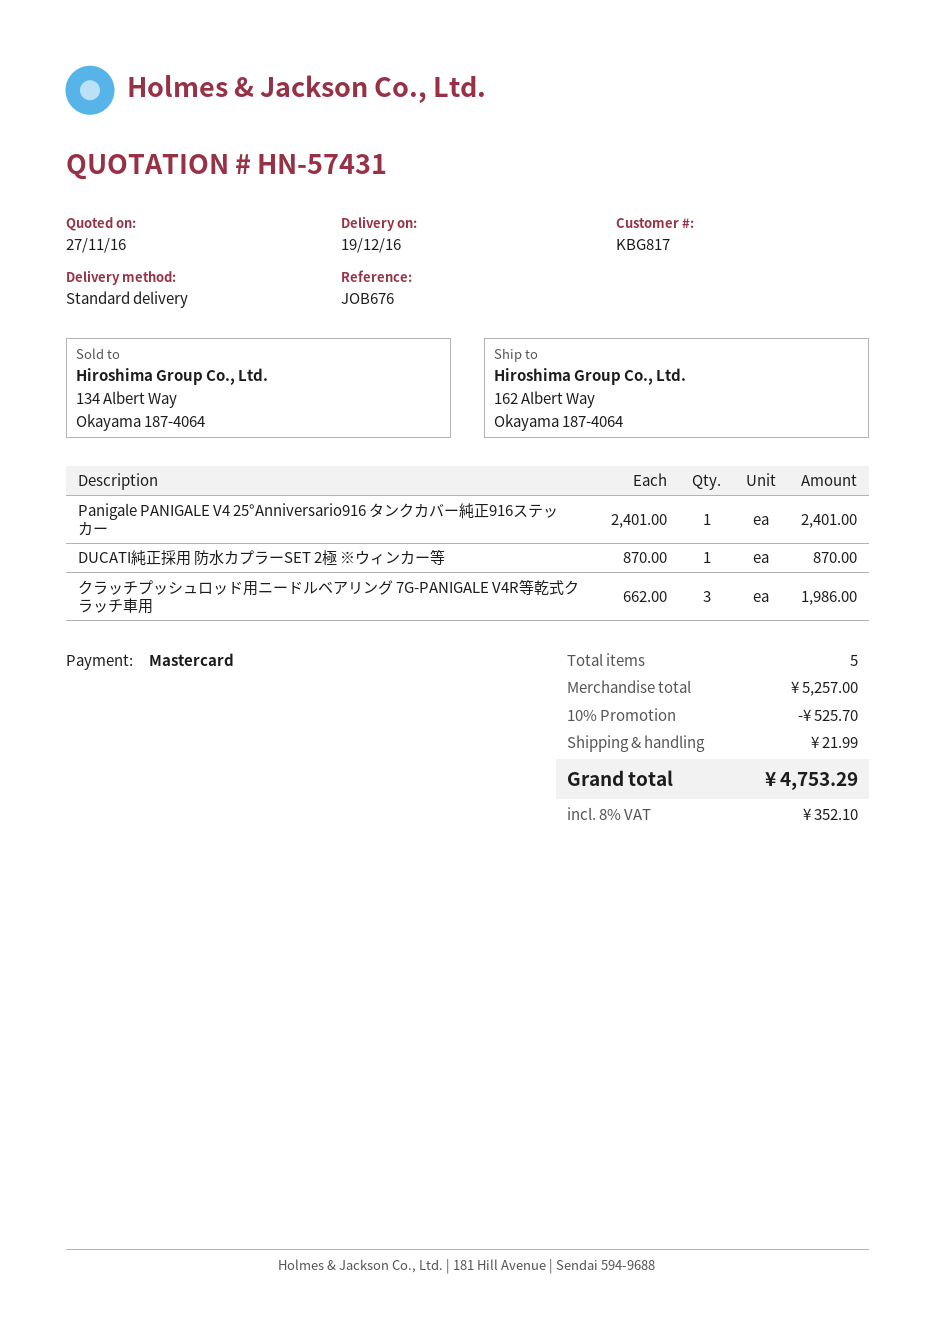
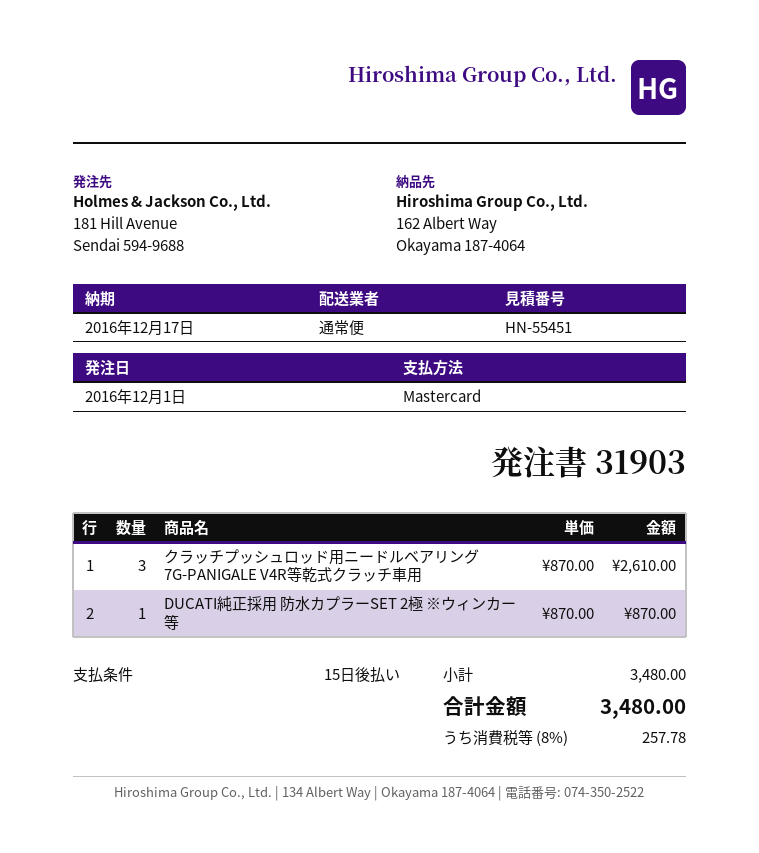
quote number: HN-57431 -> HN-55451
delivery date: 2016-12-19 -> 2016-12-17
Panigale PANIGALE V4 25°Anniversario916 タンクカバー純正916ステッカー: 1 x 2401.00 = 2401.00 -> none
クラッチプッシュロッド用ニードルベアリング 7G-PANIGALE V4R等乾式クラッチ車用: 3 x 662.00 = 1986.00 -> 3 x 870.00 = 2610.00
subtotal: 5257.00 -> 3480.00
discount: 10% = 525.70 -> none
shipping: 21.99 -> none
tax: 8% = 352.10 -> 8% = 257.78
total: 4753.29 -> 3480.00

